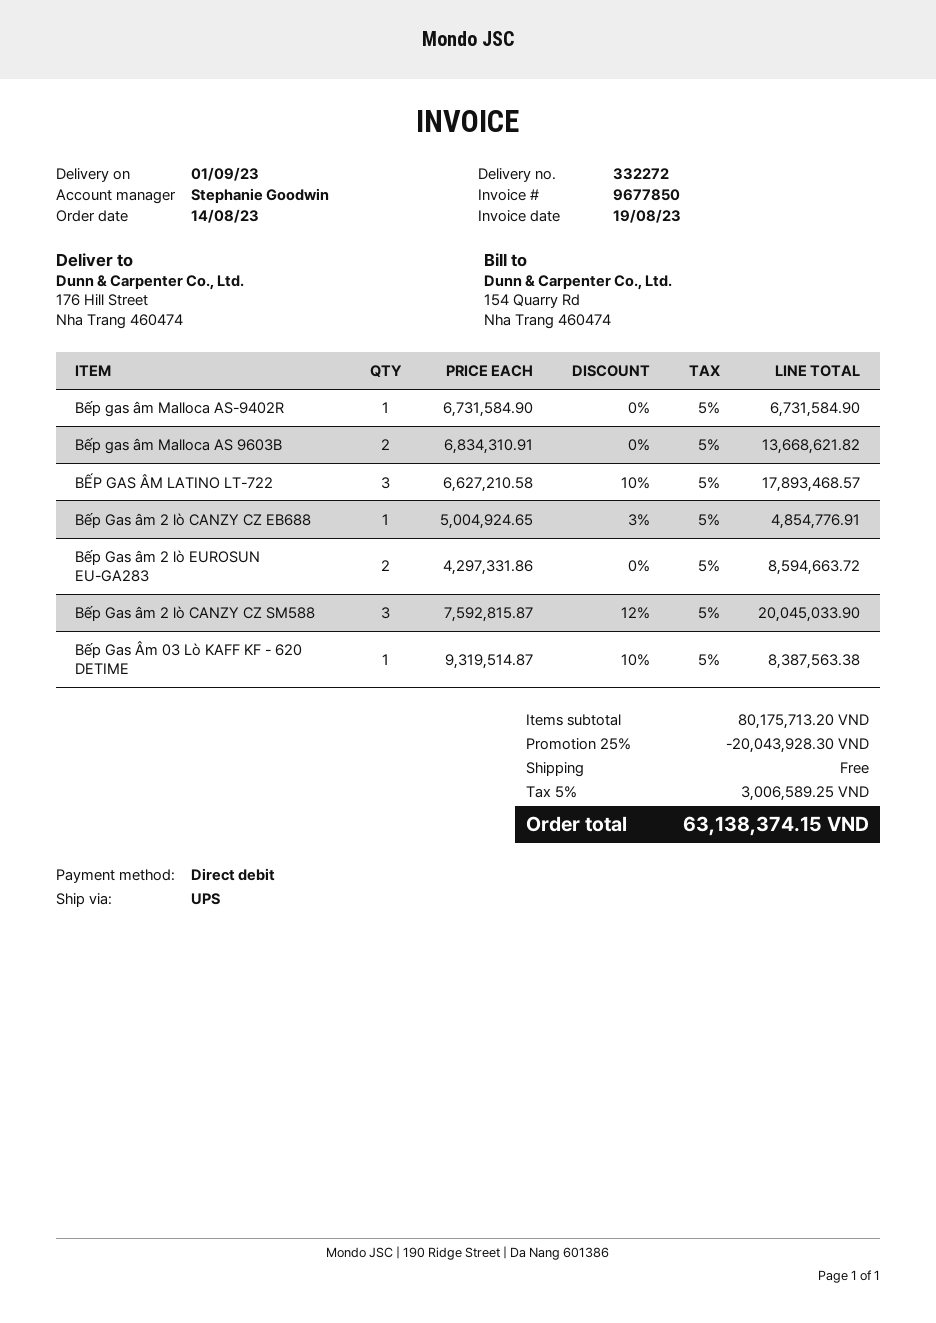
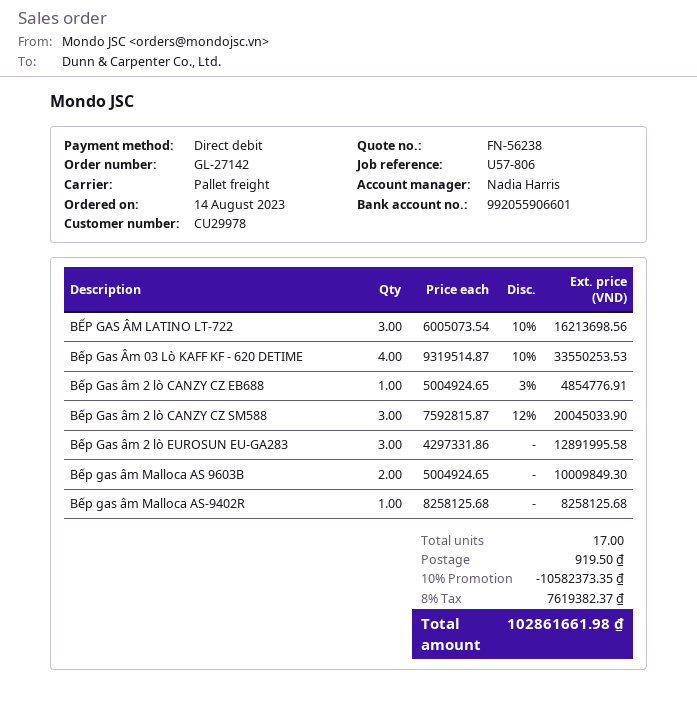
sales rep: Stephanie Goodwin -> Nadia Harris
shipping method: UPS -> pallet freight
Bếp gas âm Malloca AS-9402R: 1 x 6731584.90 = 6731584.90 -> 1 x 8258125.68 = 8258125.68
Bếp gas âm Malloca AS 9603B: 2 x 6834310.91 = 13668621.82 -> 2 x 5004924.65 = 10009849.30
BẾP GAS ÂM LATINO LT-722: 3 x 6627210.58 - 10% = 17893468.57 -> 3 x 6005073.54 - 10% = 16213698.56
Bếp Gas âm 2 lò EUROSUN EU-GA283: 2 x 4297331.86 = 8594663.72 -> 3 x 4297331.86 = 12891995.58
Bếp Gas Âm 03 Lò KAFF KF - 620 DETIME: 1 x 9319514.87 - 10% = 8387563.38 -> 4 x 9319514.87 - 10% = 33550253.53
discount: 25% = 20043928.30 -> 10% = 10582373.35
shipping: 0.00 -> 919.50
tax: 5% = 3006589.25 -> 8% = 7619382.37
total: 63138374.15 -> 102861661.98

